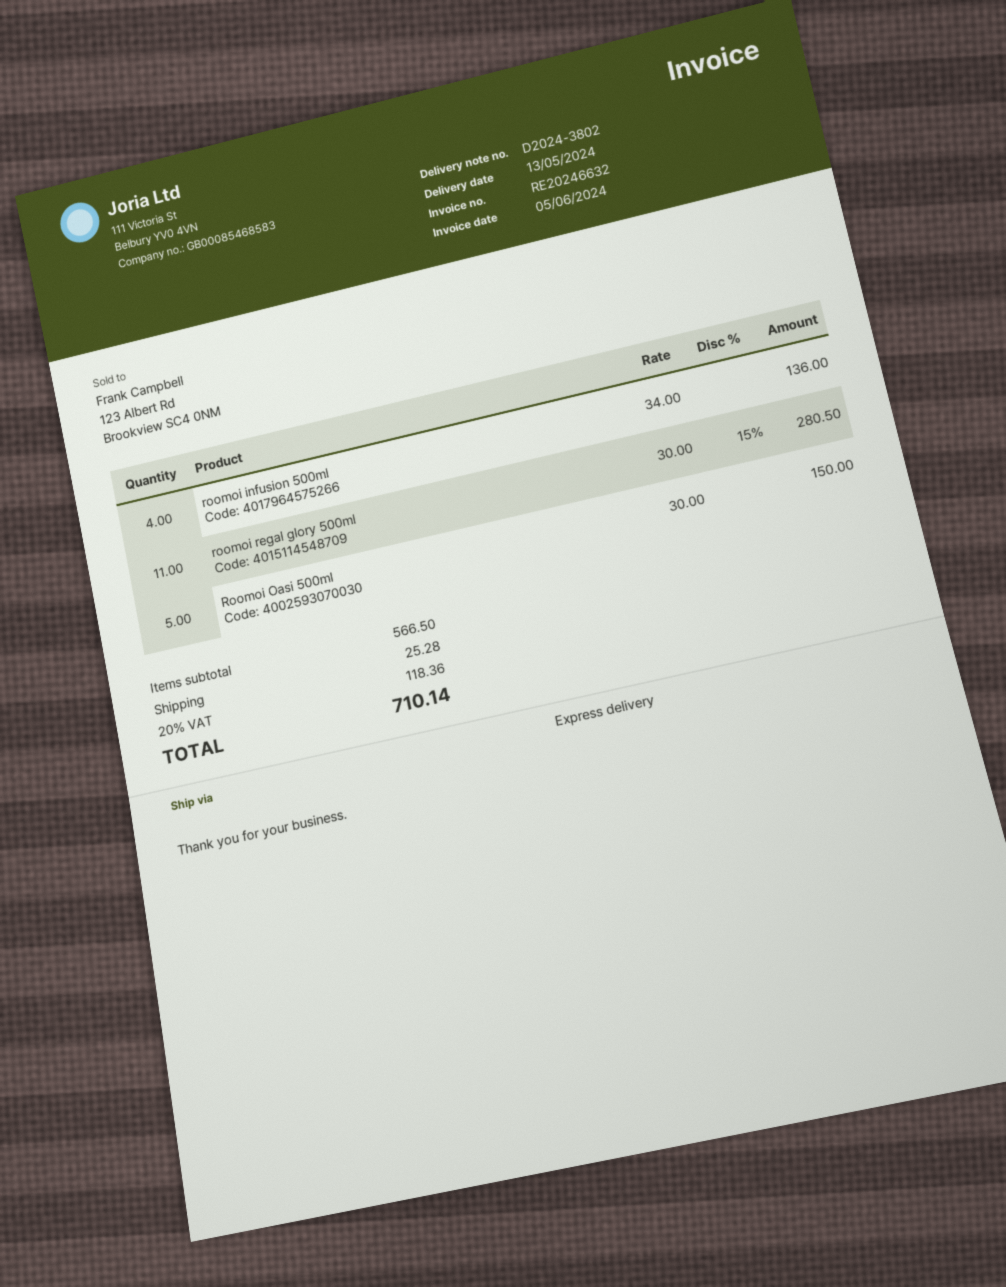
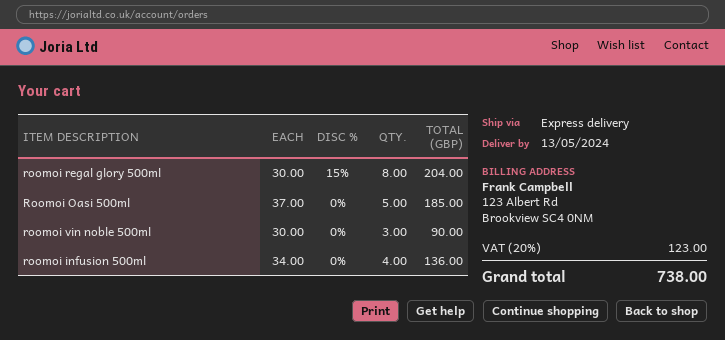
roomoi regal glory 500ml: 11 x 30.00 - 15% = 280.50 -> 8 x 30.00 - 15% = 204.00
Roomoi Oasi 500ml: 5 x 30.00 = 150.00 -> 5 x 37.00 = 185.00
roomoi vin noble 500ml: none -> 3 x 30.00 = 90.00
shipping: 25.28 -> none
tax: 20% = 118.36 -> 20% = 123.00
total: 710.14 -> 738.00

